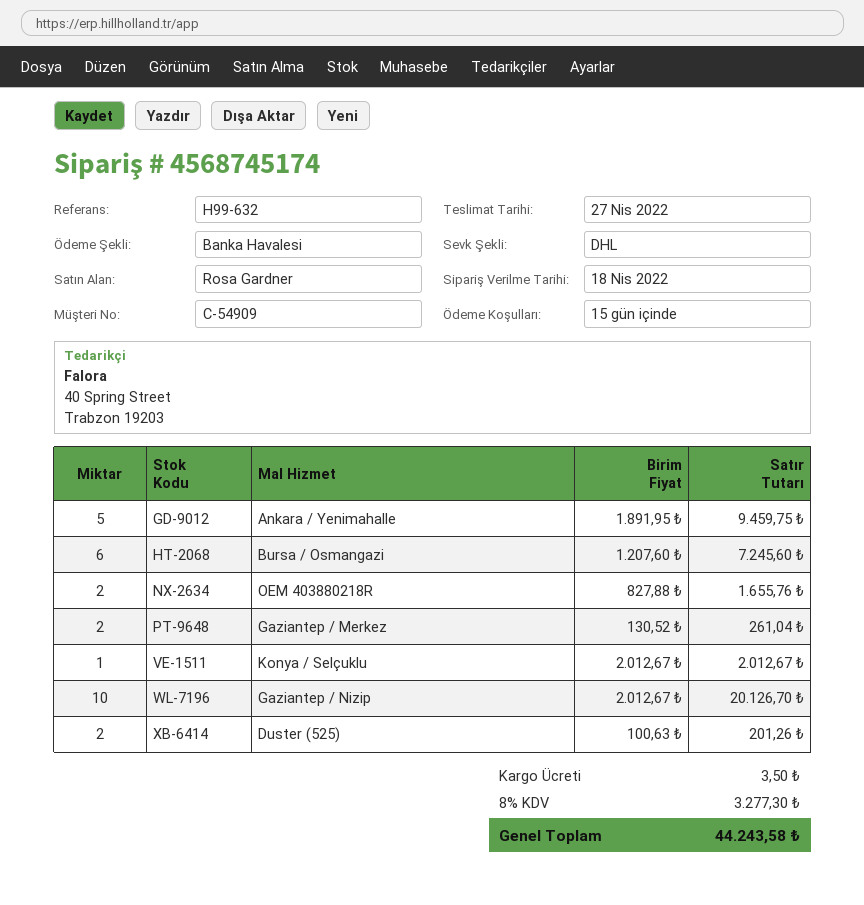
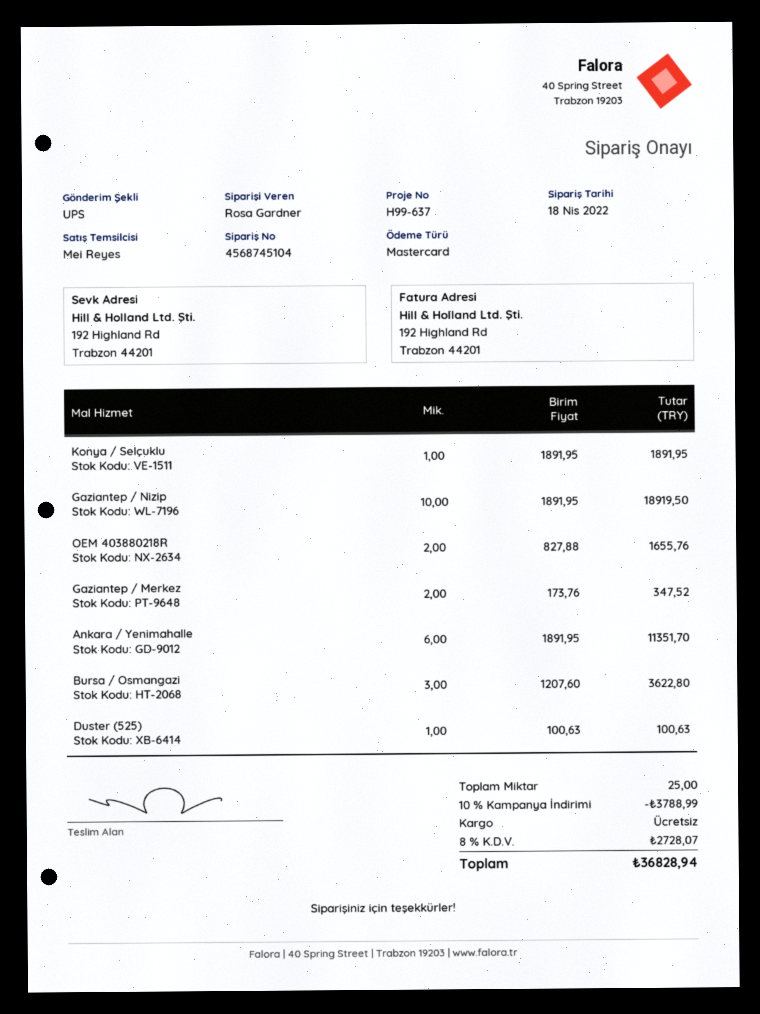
order number: 4568745174 -> 4568745104
reference: H99-632 -> H99-637
payment method: bank transfer -> Mastercard
shipping method: DHL -> UPS
Ankara / Yenimahalle: 5 x 1891.95 = 9459.75 -> 6 x 1891.95 = 11351.70
Bursa / Osmangazi: 6 x 1207.60 = 7245.60 -> 3 x 1207.60 = 3622.80
Gaziantep / Merkez: 2 x 130.52 = 261.04 -> 2 x 173.76 = 347.52
Konya / Selçuklu: 1 x 2012.67 = 2012.67 -> 1 x 1891.95 = 1891.95
Gaziantep / Nizip: 10 x 2012.67 = 20126.70 -> 10 x 1891.95 = 18919.50
Duster (525): 2 x 100.63 = 201.26 -> 1 x 100.63 = 100.63
discount: none -> 10% = 3788.99
shipping: 3.50 -> 0.00
tax: 8% = 3277.30 -> 8% = 2728.07
total: 44243.58 -> 36828.94

